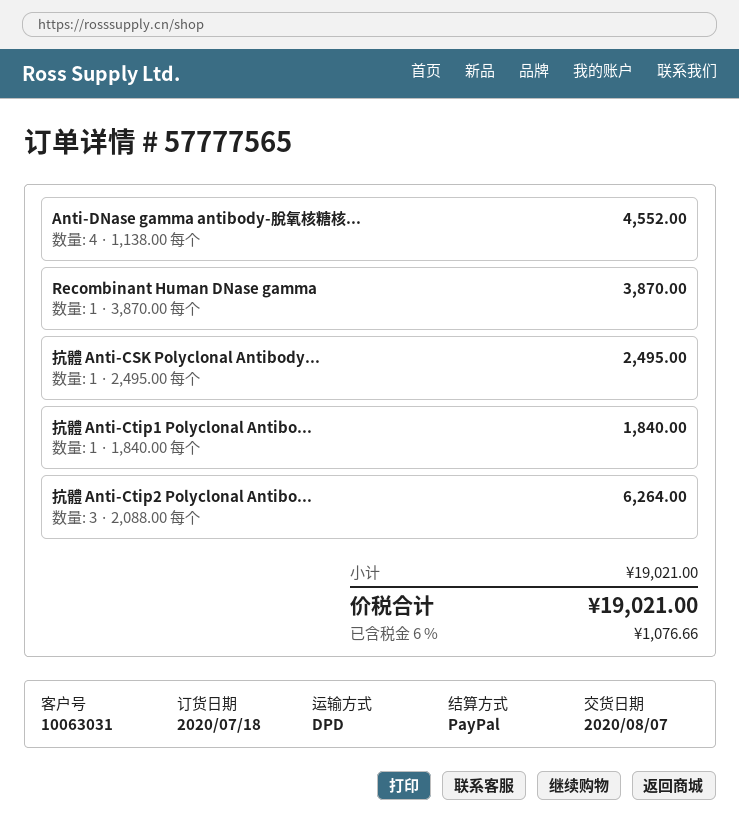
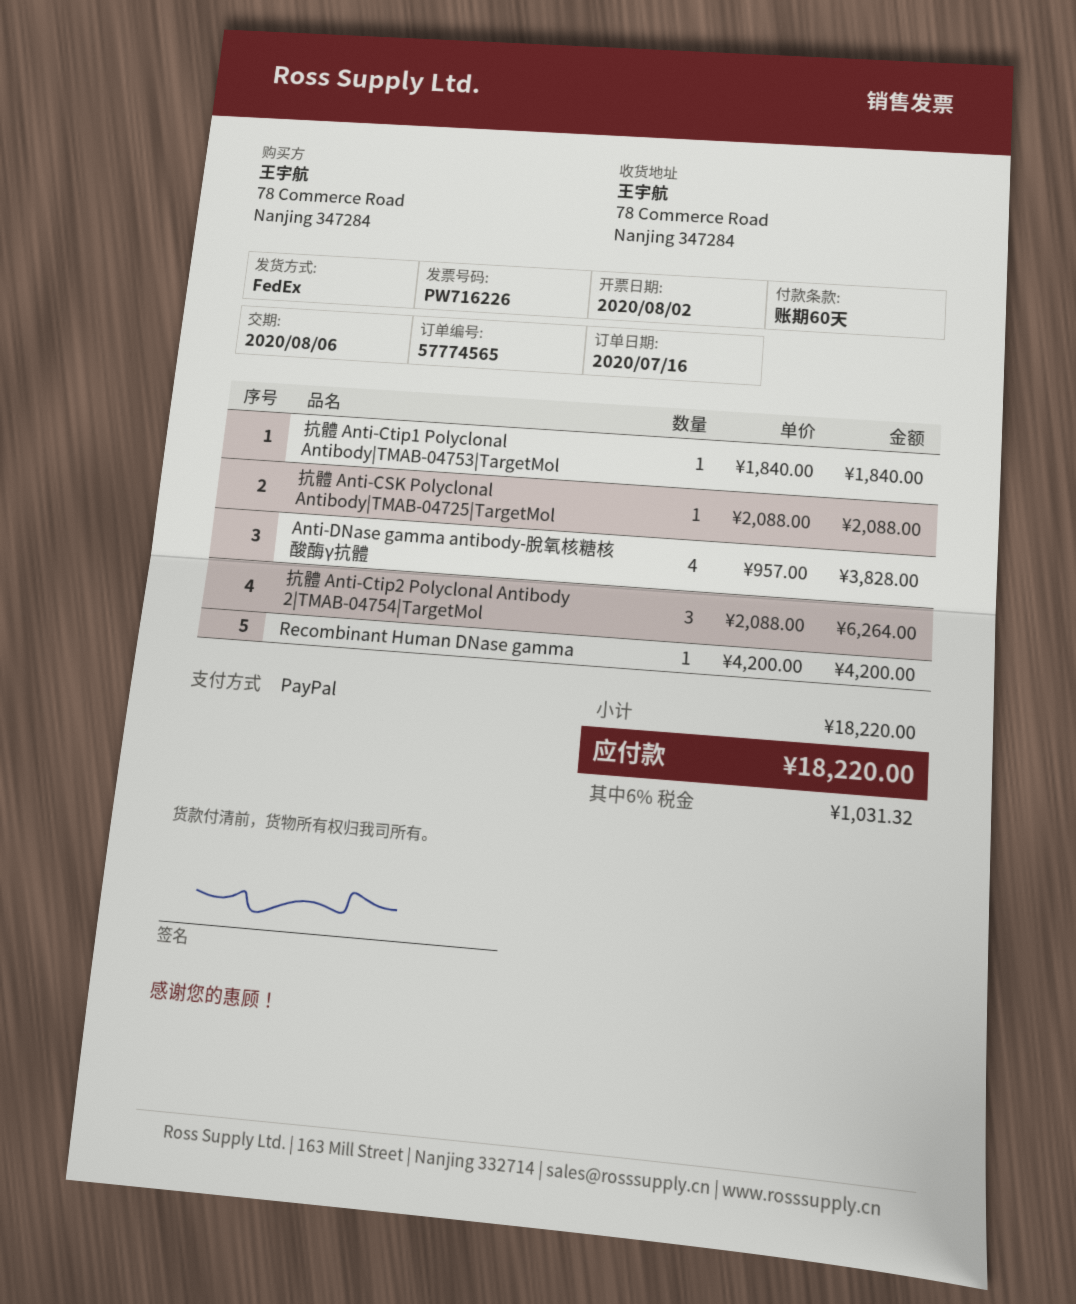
order number: 57777565 -> 57774565
order date: 2020-07-18 -> 2020-07-16
delivery date: 2020-08-07 -> 2020-08-06
shipping method: DPD -> FedEx
Anti-DNase gamma antibody-脫氧核糖核...: 4 x 1138.00 = 4552.00 -> 4 x 957.00 = 3828.00
Recombinant Human DNase gamma: 1 x 3870.00 = 3870.00 -> 1 x 4200.00 = 4200.00
抗體 Anti-CSK Polyclonal Antibody...: 1 x 2495.00 = 2495.00 -> 1 x 2088.00 = 2088.00
subtotal: 19021.00 -> 18220.00
tax: 6% = 1076.66 -> 6% = 1031.32
total: 19021.00 -> 18220.00

